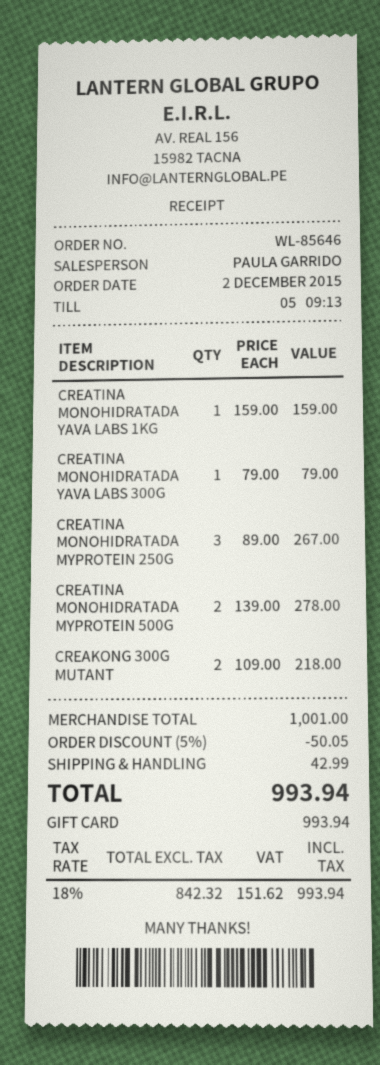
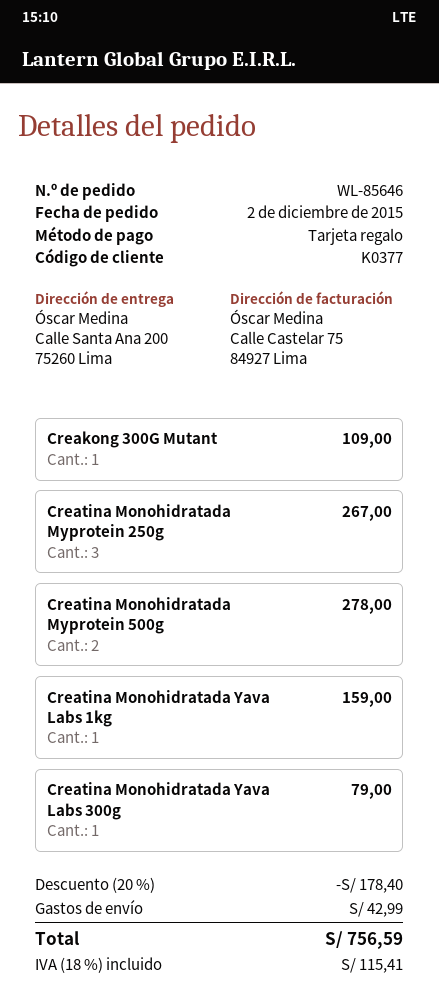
CREAKONG 300G MUTANT: 2 for 218.00 -> 1 for 109.00
discount: 5% = 50.05 -> 20% = 178.40
tax: 18% = 151.62 -> 18% = 115.41
total: 993.94 -> 756.59

